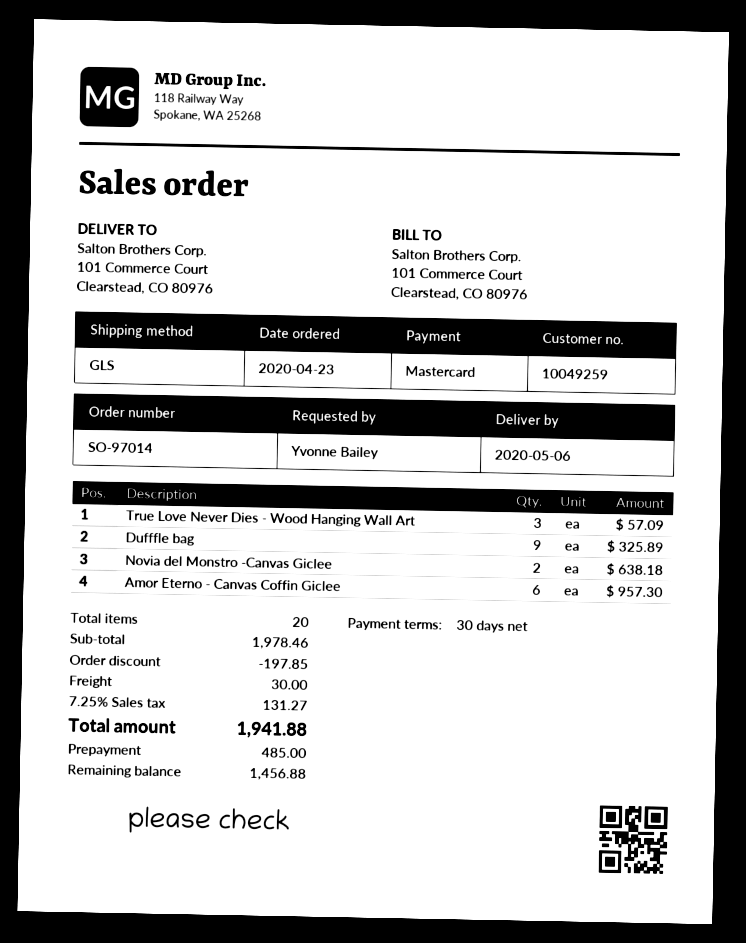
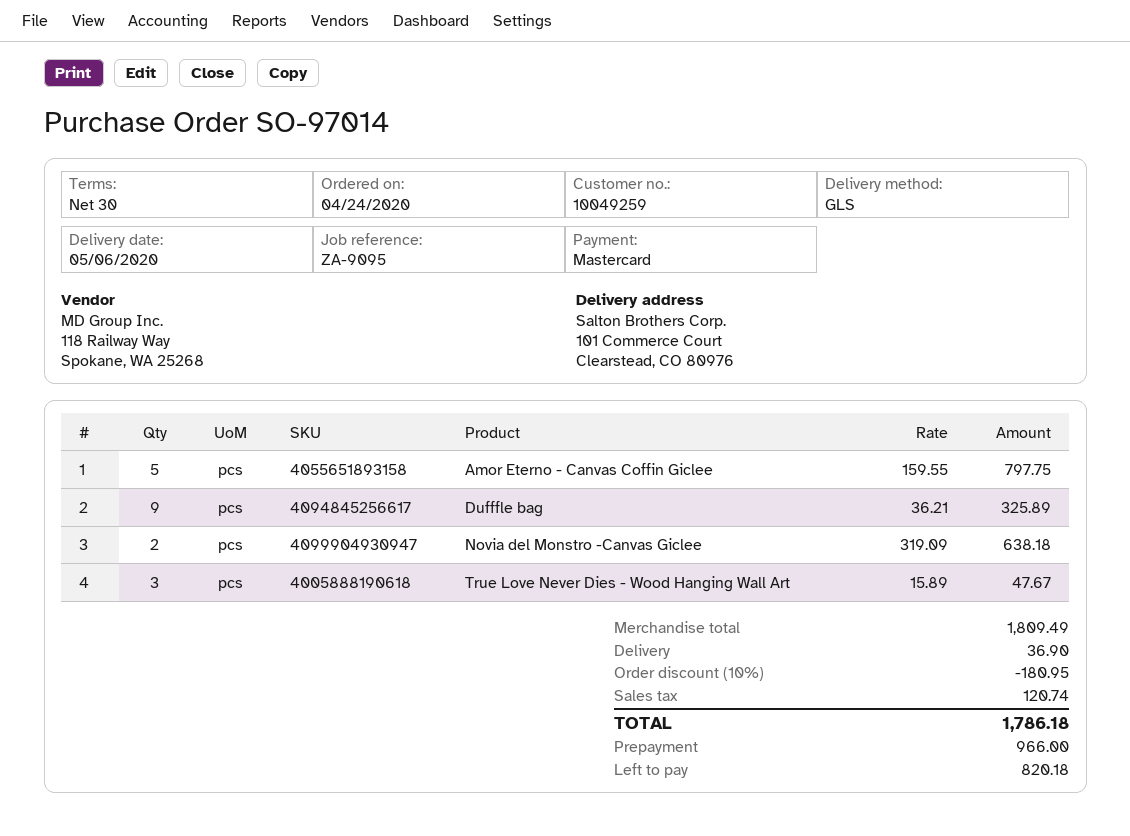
order date: 2020-04-23 -> 2020-04-24
True Love Never Dies - Wood Hanging Wall Art: 3 for 57.09 -> 3 for 47.67
Amor Eterno - Canvas Coffin Giclee: 6 for 957.30 -> 5 for 797.75
subtotal: 1978.46 -> 1809.49
discount: 197.85 -> 180.95
shipping: 30.00 -> 36.90
tax: 131.27 -> 120.74
total: 1941.88 -> 1786.18
deposit: 485.00 -> 966.00
balance: 1456.88 -> 820.18

